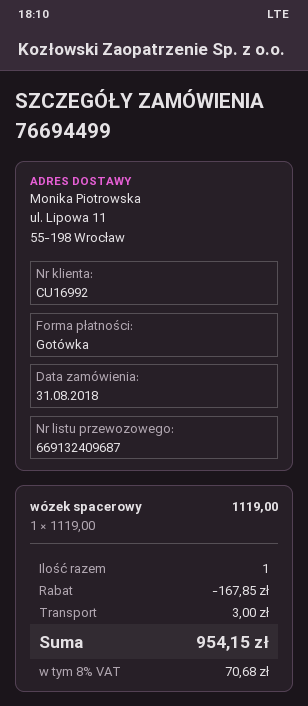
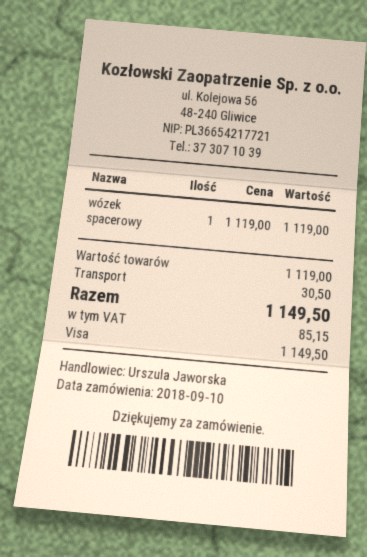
order date: 2018-08-31 -> 2018-09-10
payment method: cash -> Visa
discount: 167.85 -> none
shipping: 3.00 -> 30.50
tax: 70.68 -> 85.15
total: 954.15 -> 1149.50

